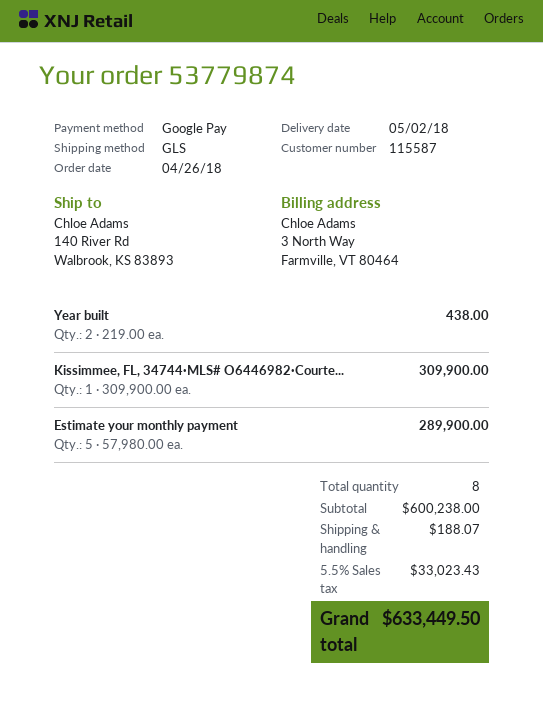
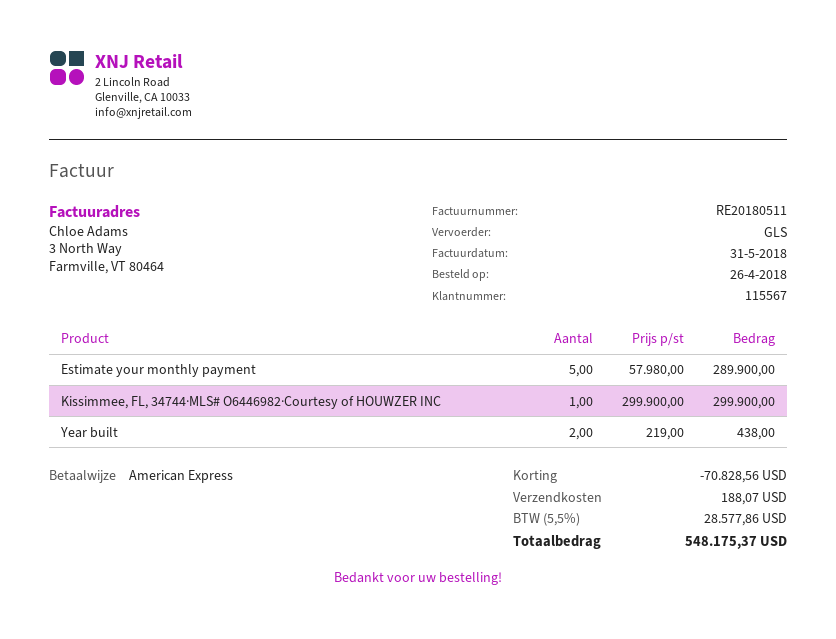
customer number: 115587 -> 115567
payment method: Google Pay -> American Express
Kissimmee, FL, 34744·MLS# O6446982·Courte...: 1 x 309900.00 = 309900.00 -> 1 x 299900.00 = 299900.00
discount: none -> 70828.56
tax: 5.5% = 33023.43 -> 5.5% = 28577.86
total: 633449.50 -> 548175.37

